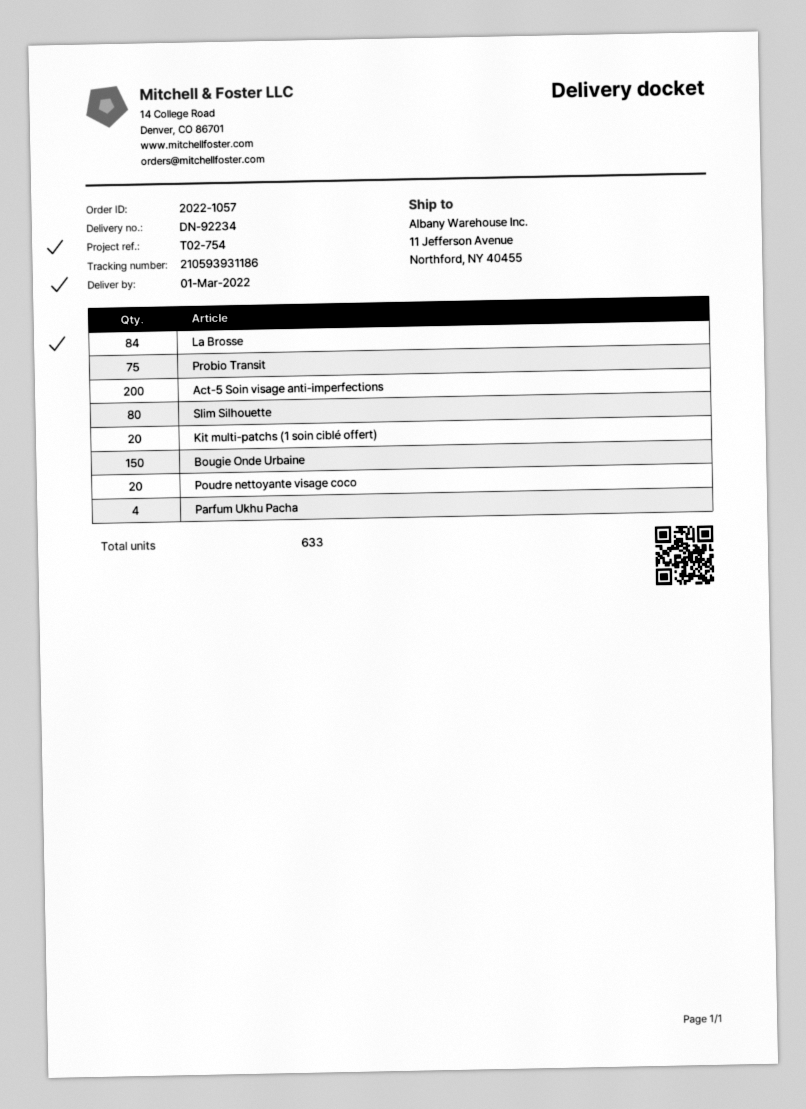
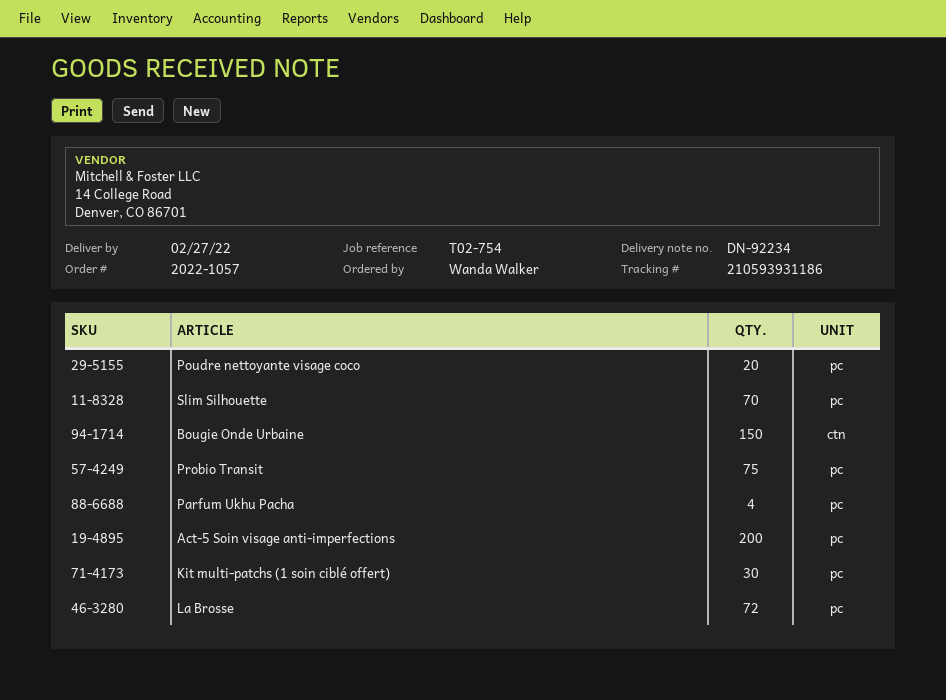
delivery date: 2022-03-01 -> 2022-02-27
La Brosse: 84 -> 72
Slim Silhouette: 80 -> 70
Kit multi-patchs (1 soin ciblé offert): 20 -> 30

